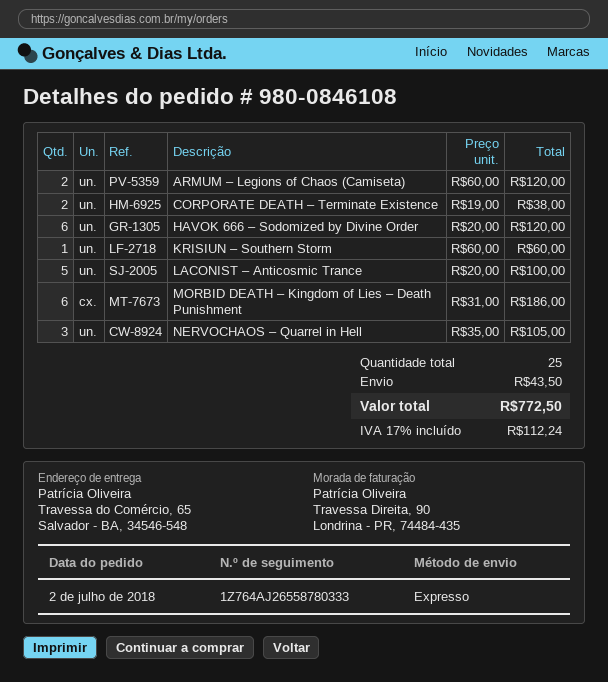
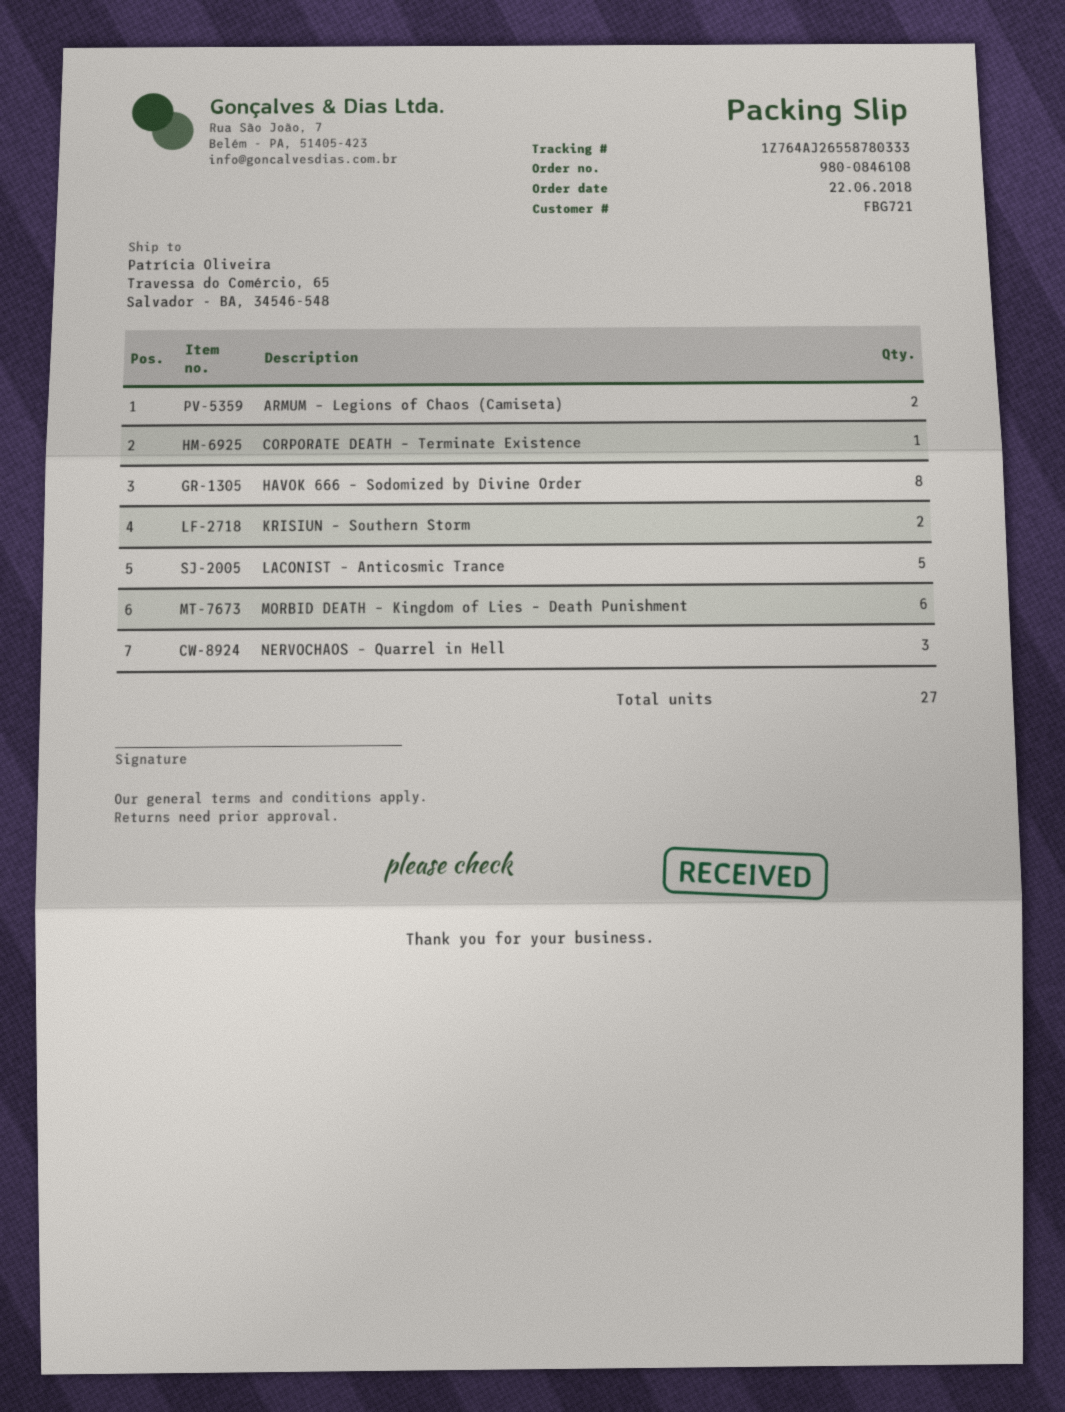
order date: 2018-07-02 -> 2018-06-22
CORPORATE DEATH – Terminate Existence: 2 -> 1
HAVOK 666 – Sodomized by Divine Order: 6 -> 8
KRISIUN – Southern Storm: 1 -> 2
total quantity: 25 -> 27

